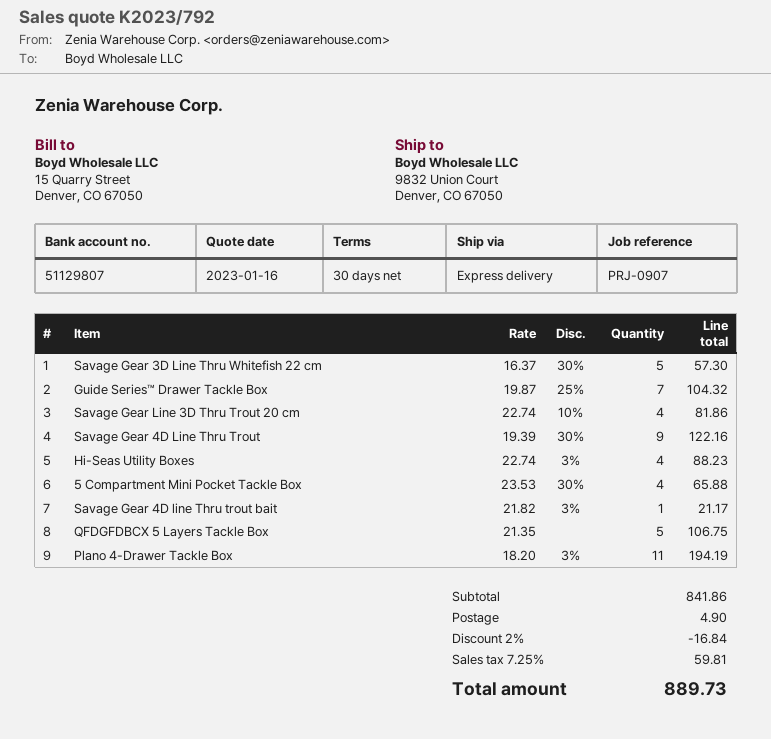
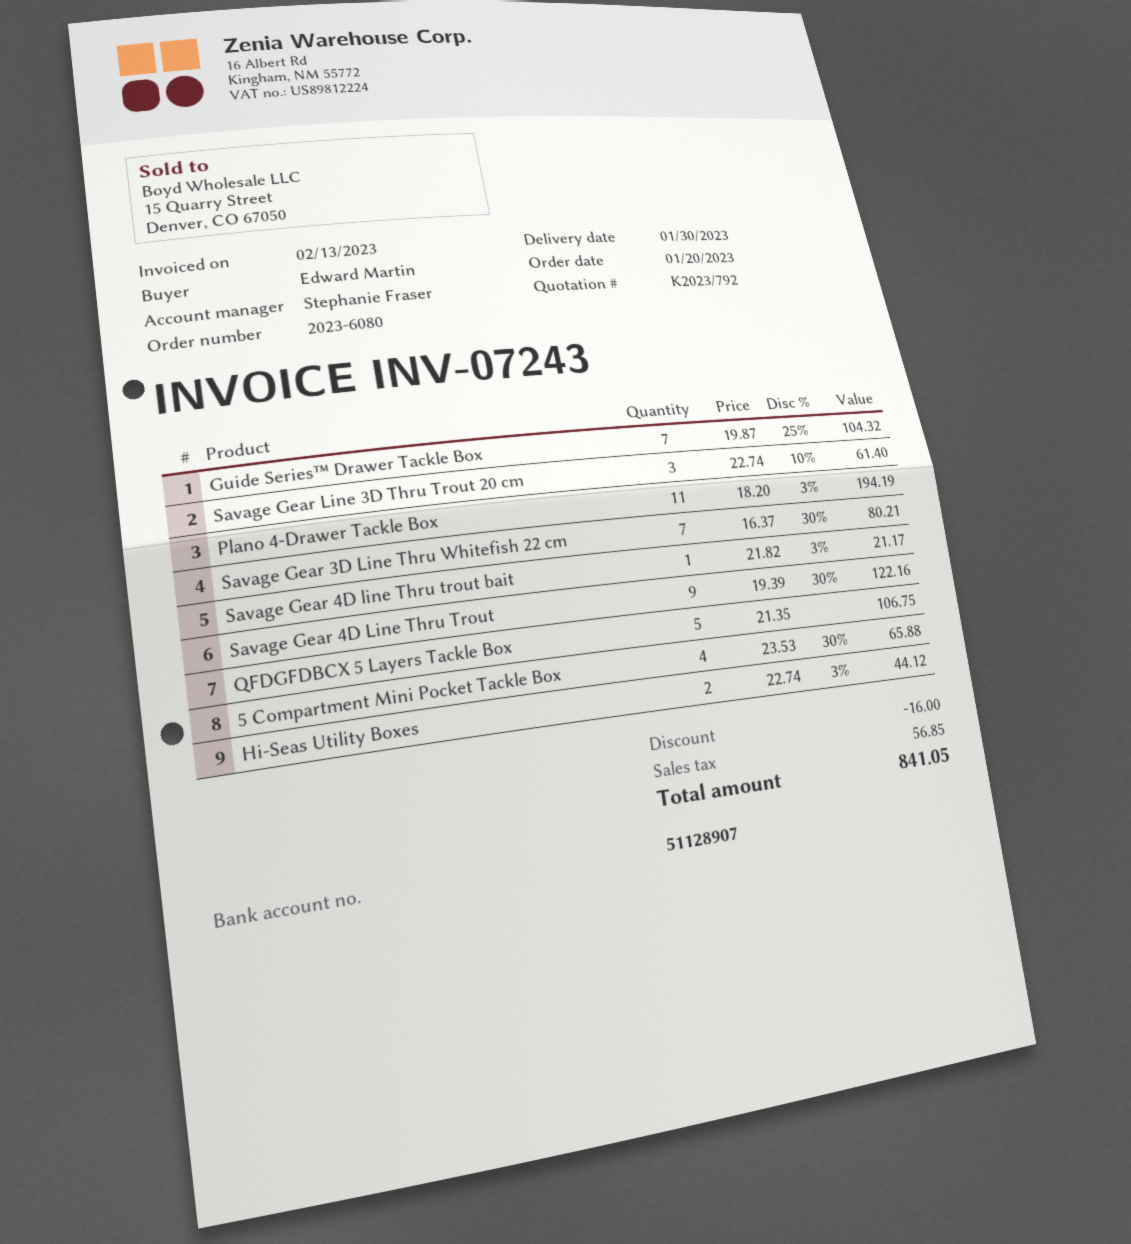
bank account: 51129807 -> 51128907
Savage Gear 3D Line Thru Whitefish 22 cm: 5 x 16.37 - 30% = 57.30 -> 7 x 16.37 - 30% = 80.21
Savage Gear Line 3D Thru Trout 20 cm: 4 x 22.74 - 10% = 81.86 -> 3 x 22.74 - 10% = 61.40
Hi-Seas Utility Boxes: 4 x 22.74 - 3% = 88.23 -> 2 x 22.74 - 3% = 44.12
discount: 16.84 -> 16.00
shipping: 4.90 -> none
tax: 59.81 -> 56.85
total: 889.73 -> 841.05

